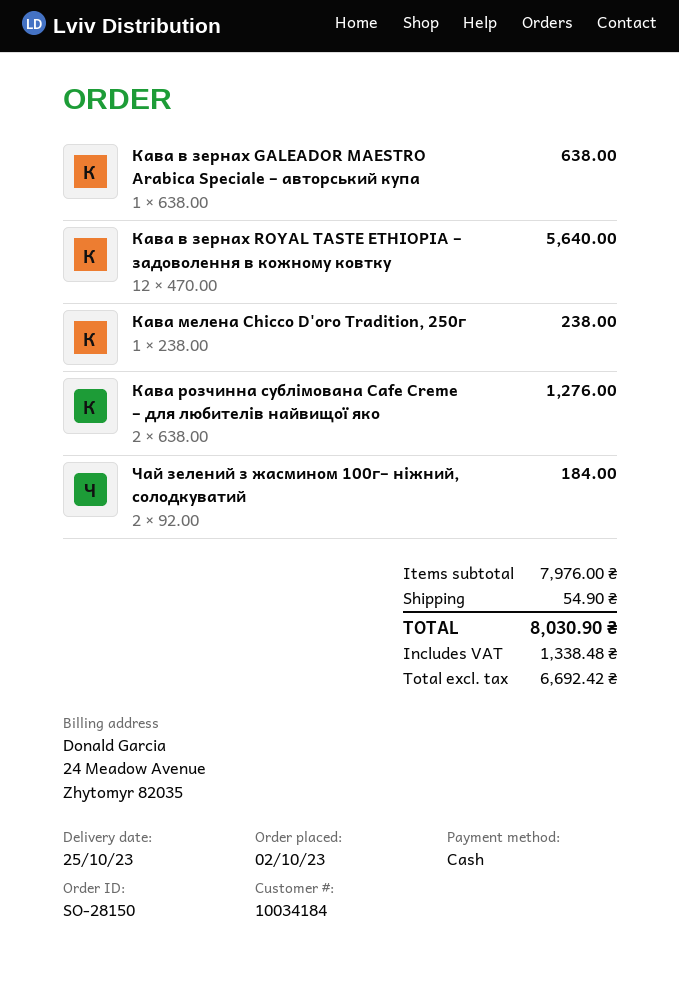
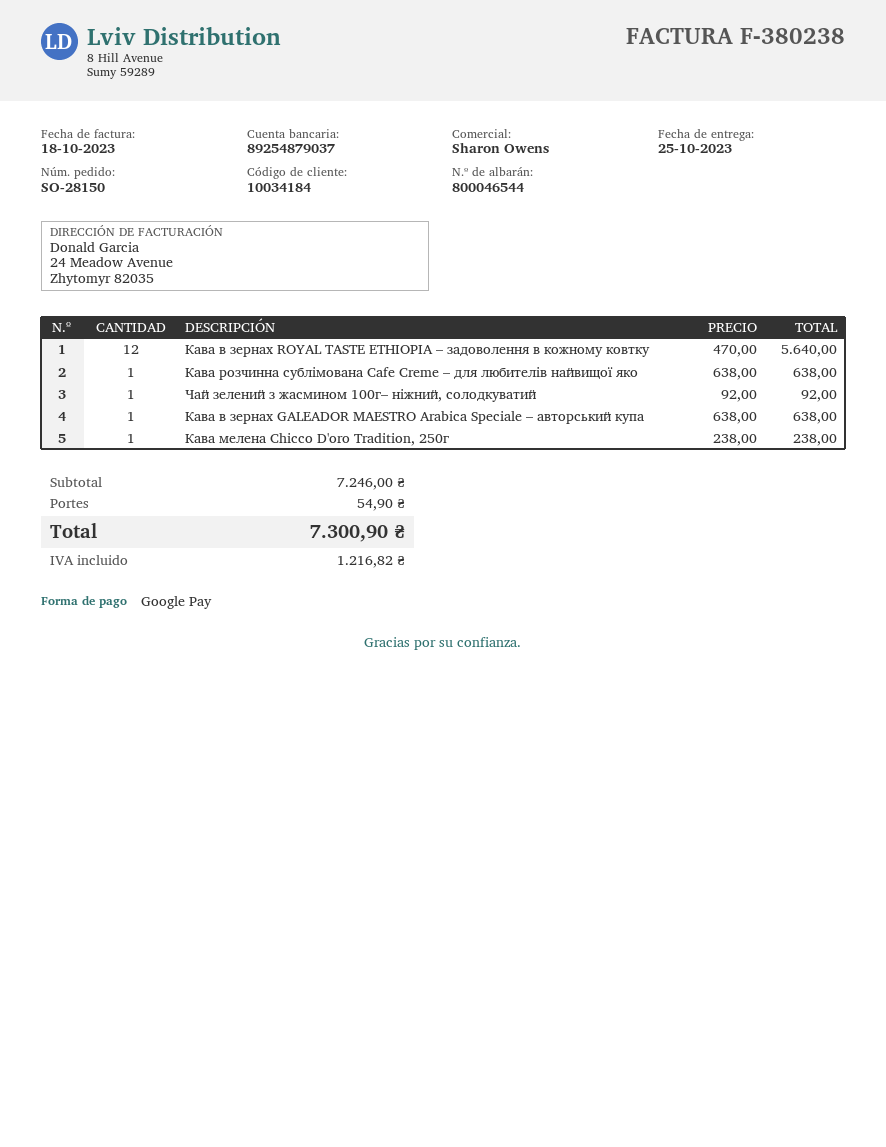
payment method: cash -> Google Pay
Кава розчинна сублімована Cafe Creme – для любителів найвищої яко: 2 x 638.00 = 1276.00 -> 1 x 638.00 = 638.00
Чай зелений з жасмином 100г– ніжний, солодкуватий: 2 x 92.00 = 184.00 -> 1 x 92.00 = 92.00
subtotal: 7976.00 -> 7246.00
tax: 1338.48 -> 1216.82
total: 8030.90 -> 7300.90

